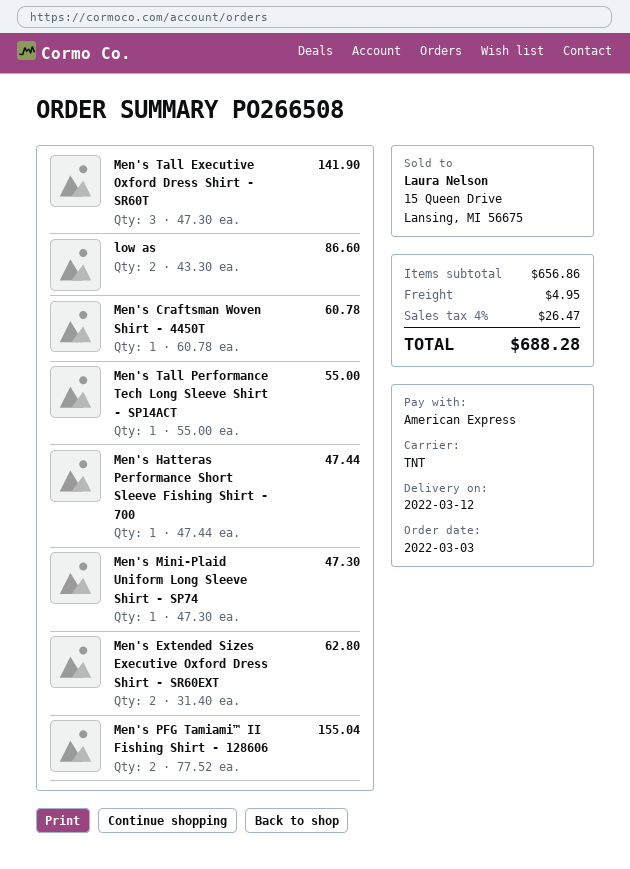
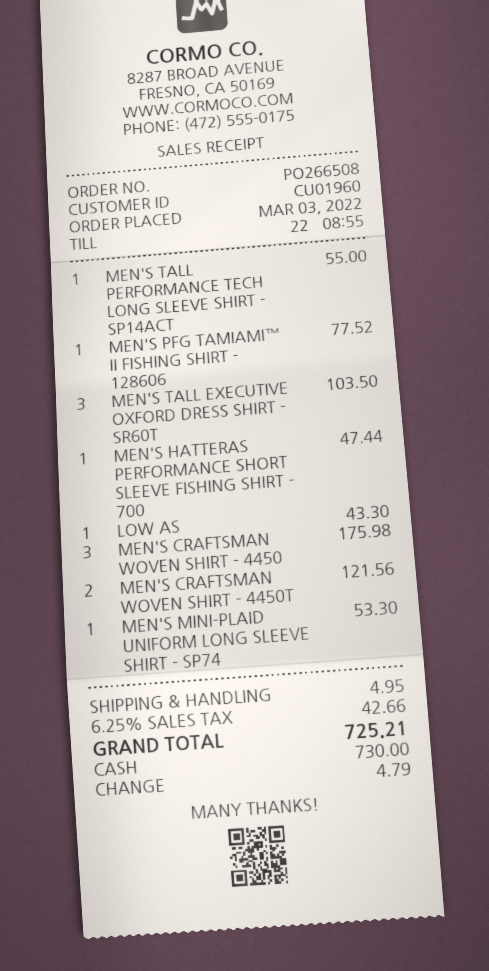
payment method: American Express -> cash
Men's Tall Executive Oxford Dress Shirt - SR60T: 3 for 141.90 -> 3 for 103.50
low as: 2 for 86.60 -> 1 for 43.30
Men's Craftsman Woven Shirt - 4450T: 1 for 60.78 -> 2 for 121.56
Men's Mini-Plaid Uniform Long Sleeve Shirt - SP74: 1 for 47.30 -> 1 for 53.30
Men's Extended Sizes Executive Oxford Dress Shirt - SR60EXT: 2 for 62.80 -> none
Men's PFG Tamiami™ II Fishing Shirt - 128606: 2 for 155.04 -> 1 for 77.52
MEN'S CRAFTSMAN WOVEN SHIRT - 4450: none -> 3 for 175.98
tax: 4% = 26.47 -> 6.25% = 42.66
total: 688.28 -> 725.21

